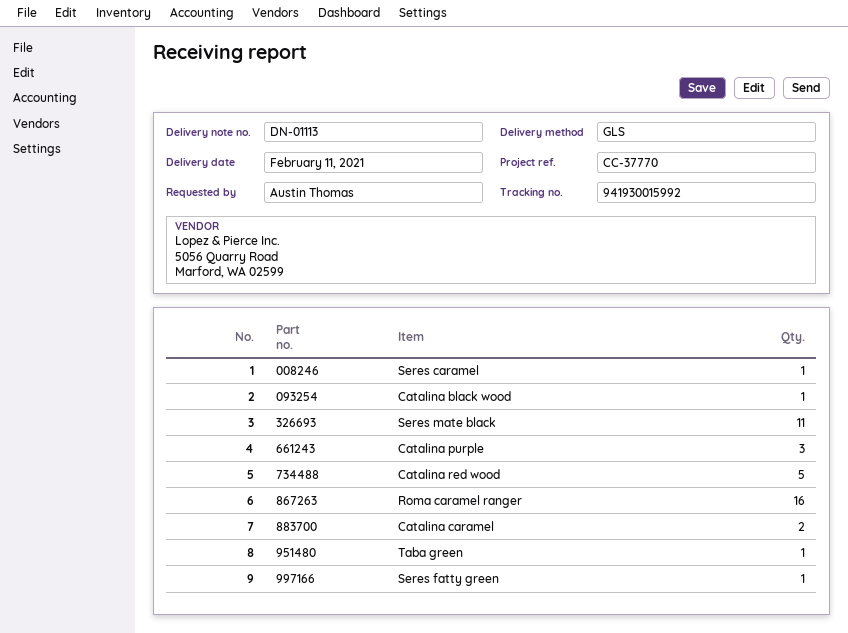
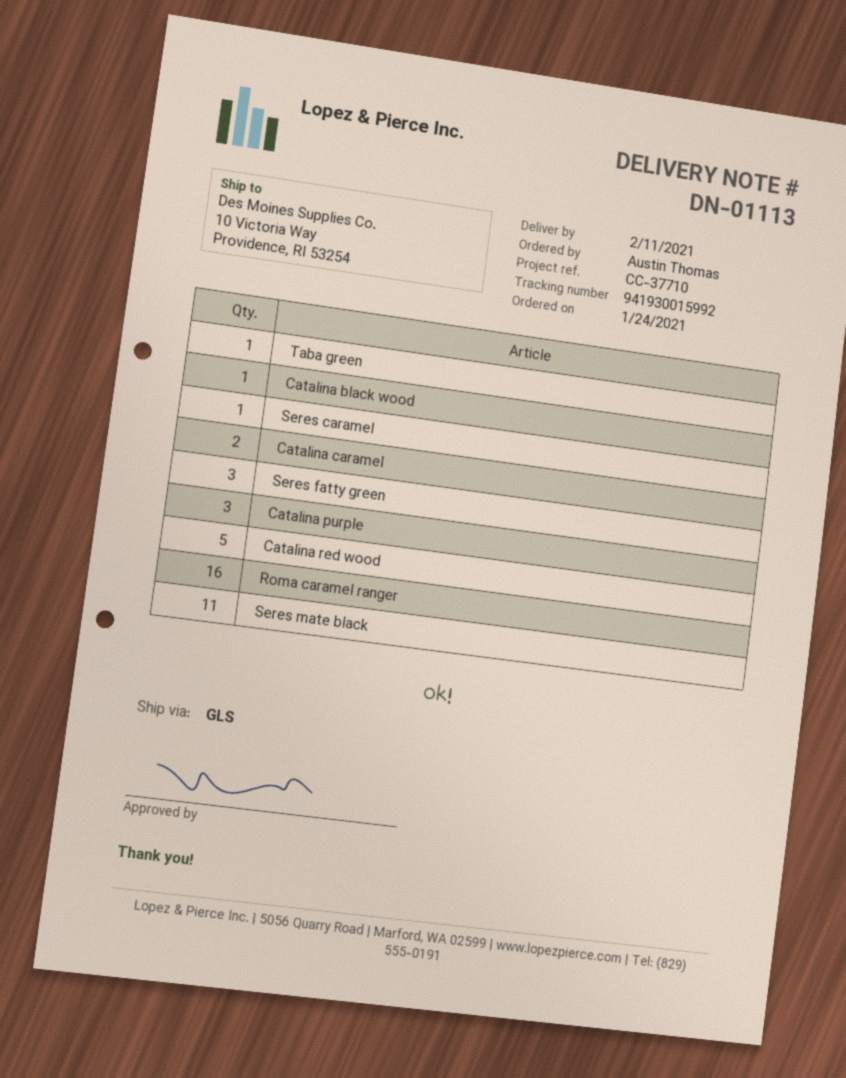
reference: CC-37770 -> CC-37710
Seres fatty green: 1 -> 3

